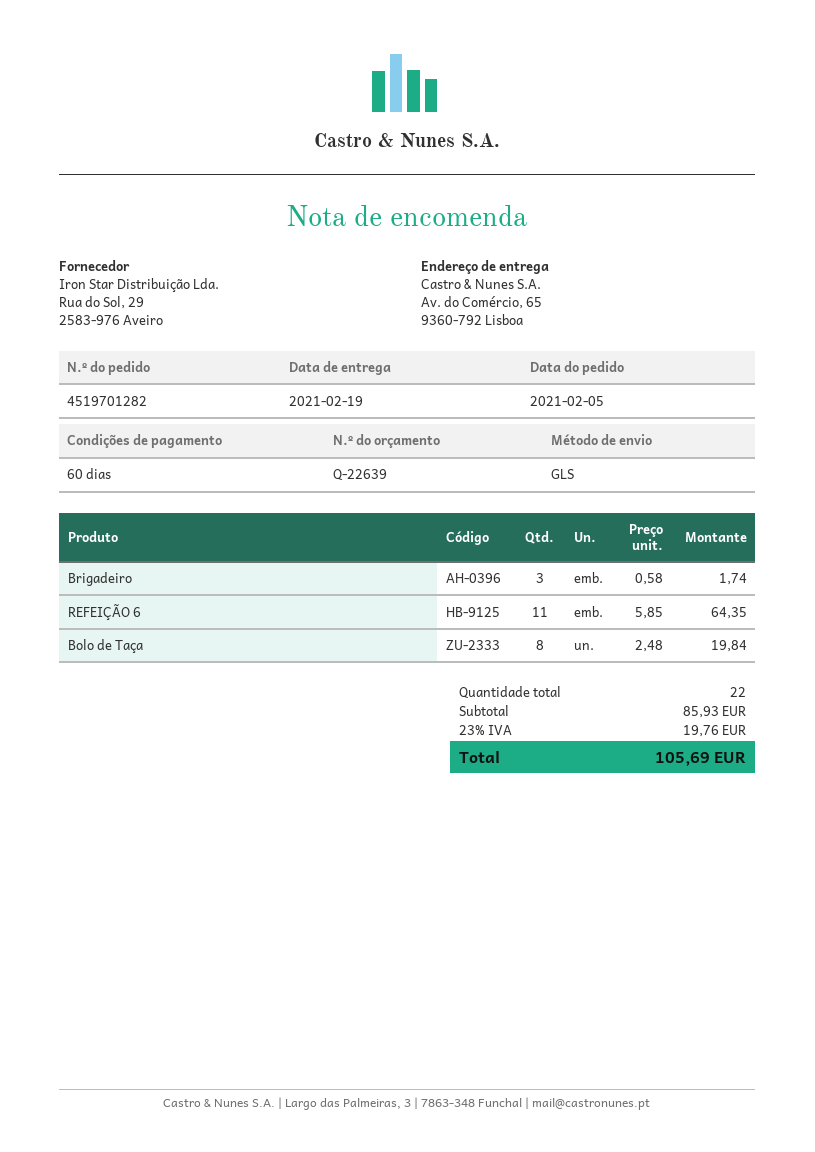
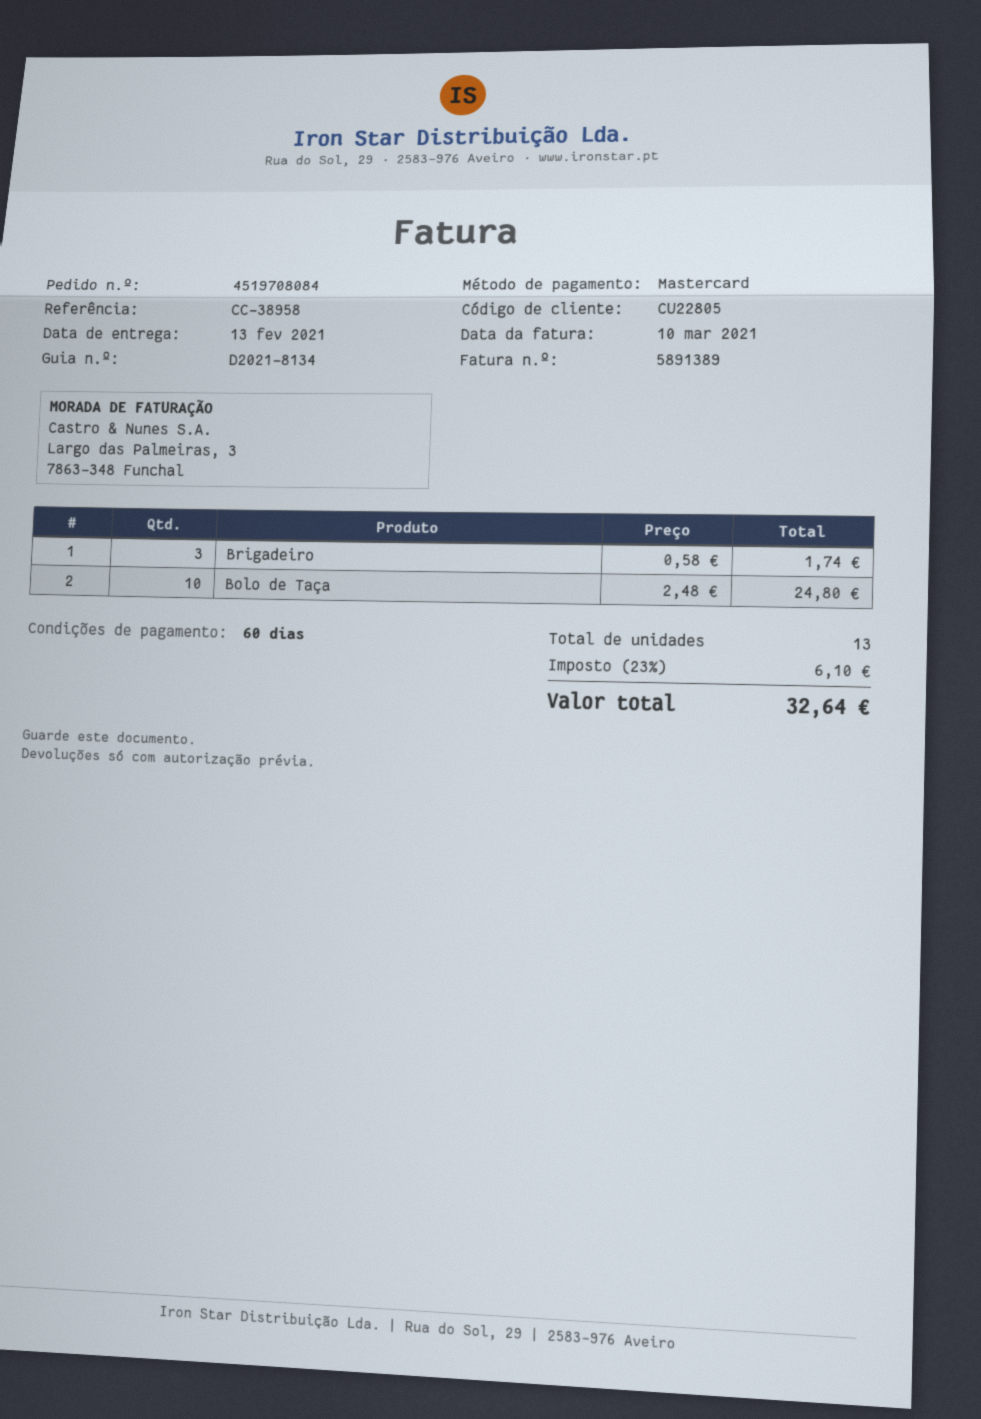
order number: 4519701282 -> 4519708084
delivery date: 2021-02-19 -> 2021-02-13
REFEIÇÃO 6: 11 x 5.85 = 64.35 -> none
Bolo de Taça: 8 x 2.48 = 19.84 -> 10 x 2.48 = 24.80
total quantity: 22 -> 13
tax: 23% = 19.76 -> 23% = 6.10
total: 105.69 -> 32.64

